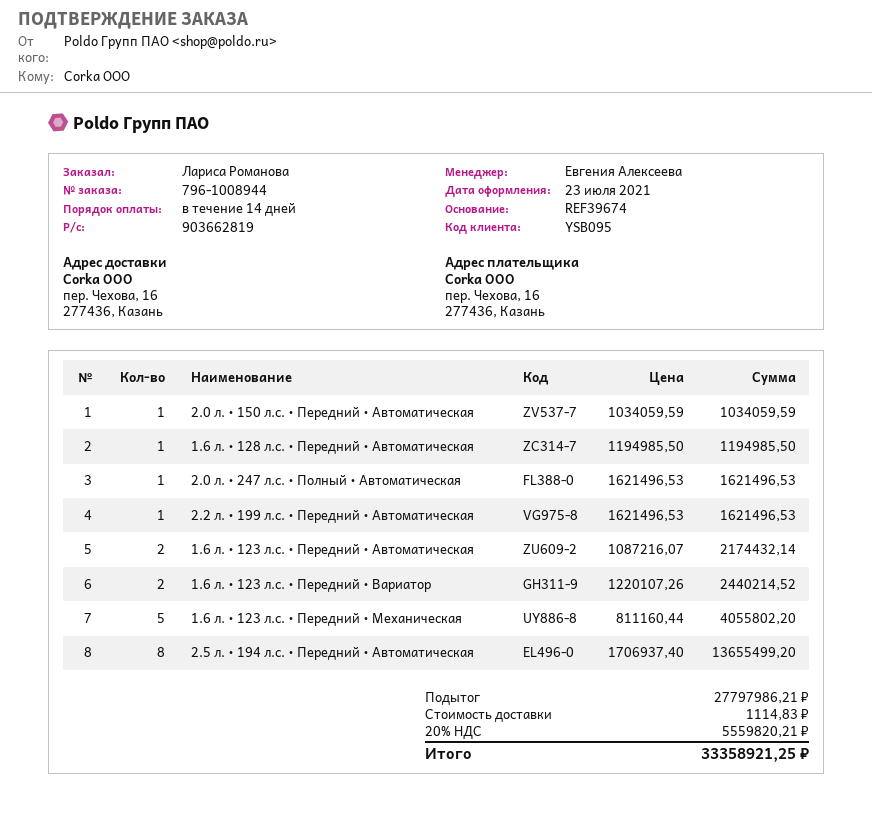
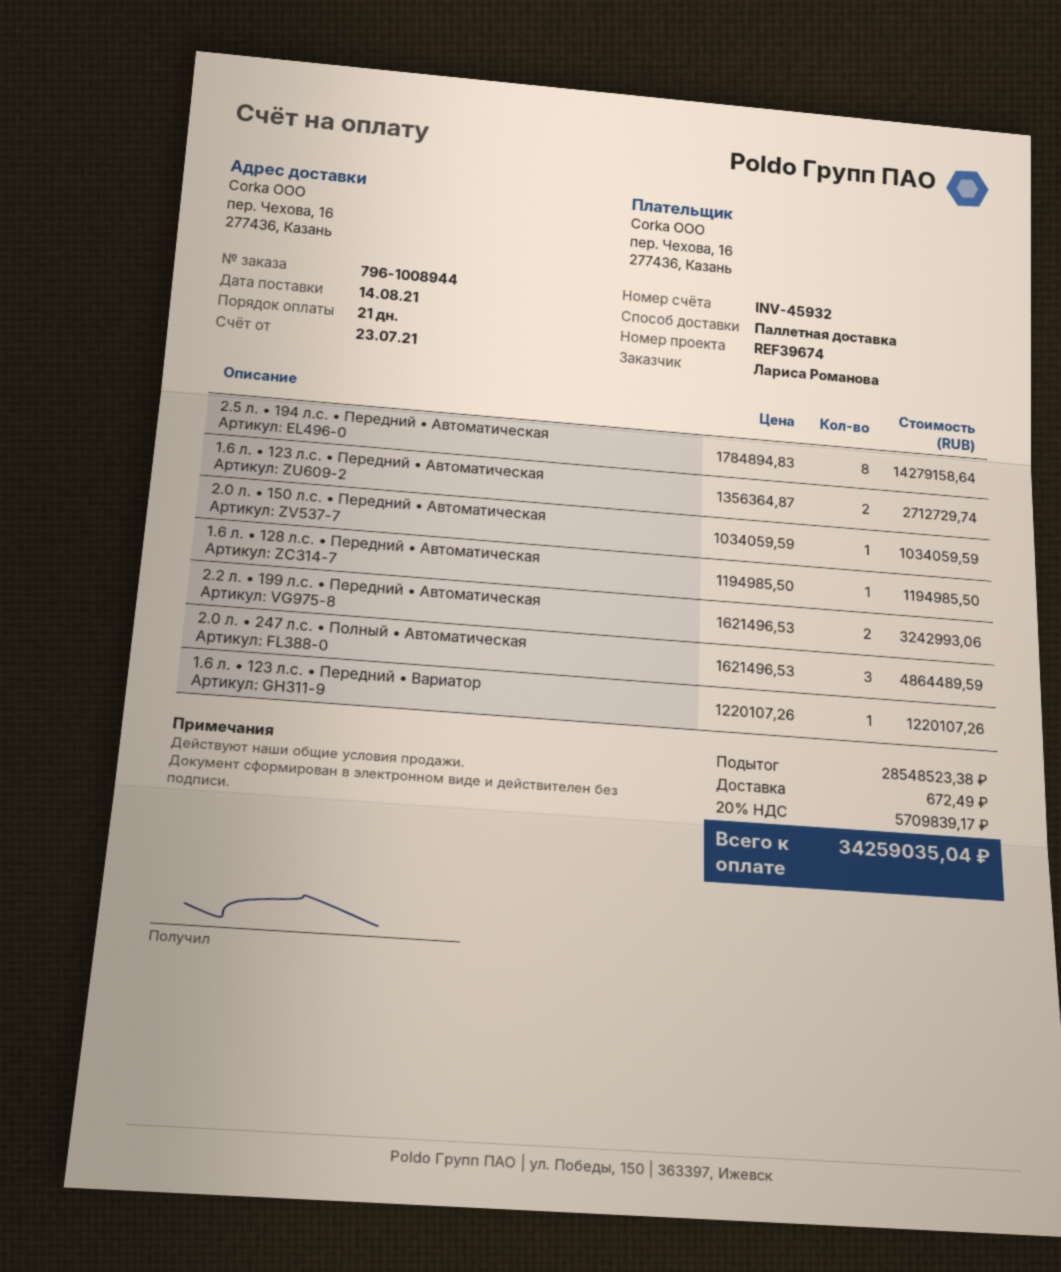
payment terms: 14 days -> 21 days
2.0 л. • 247 л.с. • Полный • Автоматическая: 1 x 1621496.53 = 1621496.53 -> 3 x 1621496.53 = 4864489.59
2.2 л. • 199 л.с. • Передний • Автоматическая: 1 x 1621496.53 = 1621496.53 -> 2 x 1621496.53 = 3242993.06
1.6 л. • 123 л.с. • Передний • Автоматическая: 2 x 1087216.07 = 2174432.14 -> 2 x 1356364.87 = 2712729.74
1.6 л. • 123 л.с. • Передний • Вариатор: 2 x 1220107.26 = 2440214.52 -> 1 x 1220107.26 = 1220107.26
1.6 л. • 123 л.с. • Передний • Механическая: 5 x 811160.44 = 4055802.20 -> none
2.5 л. • 194 л.с. • Передний • Автоматическая: 8 x 1706937.40 = 13655499.20 -> 8 x 1784894.83 = 14279158.64
subtotal: 27797986.21 -> 28548523.38
shipping: 1114.83 -> 672.49
tax: 20% = 5559820.21 -> 20% = 5709839.17
total: 33358921.25 -> 34259035.04

